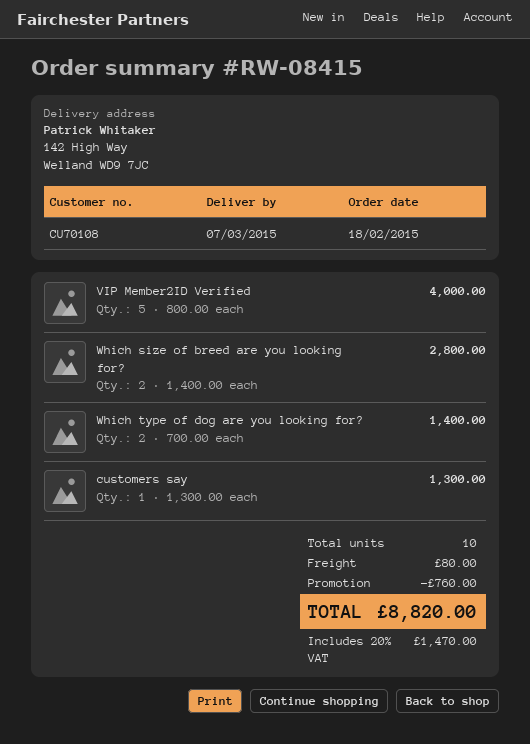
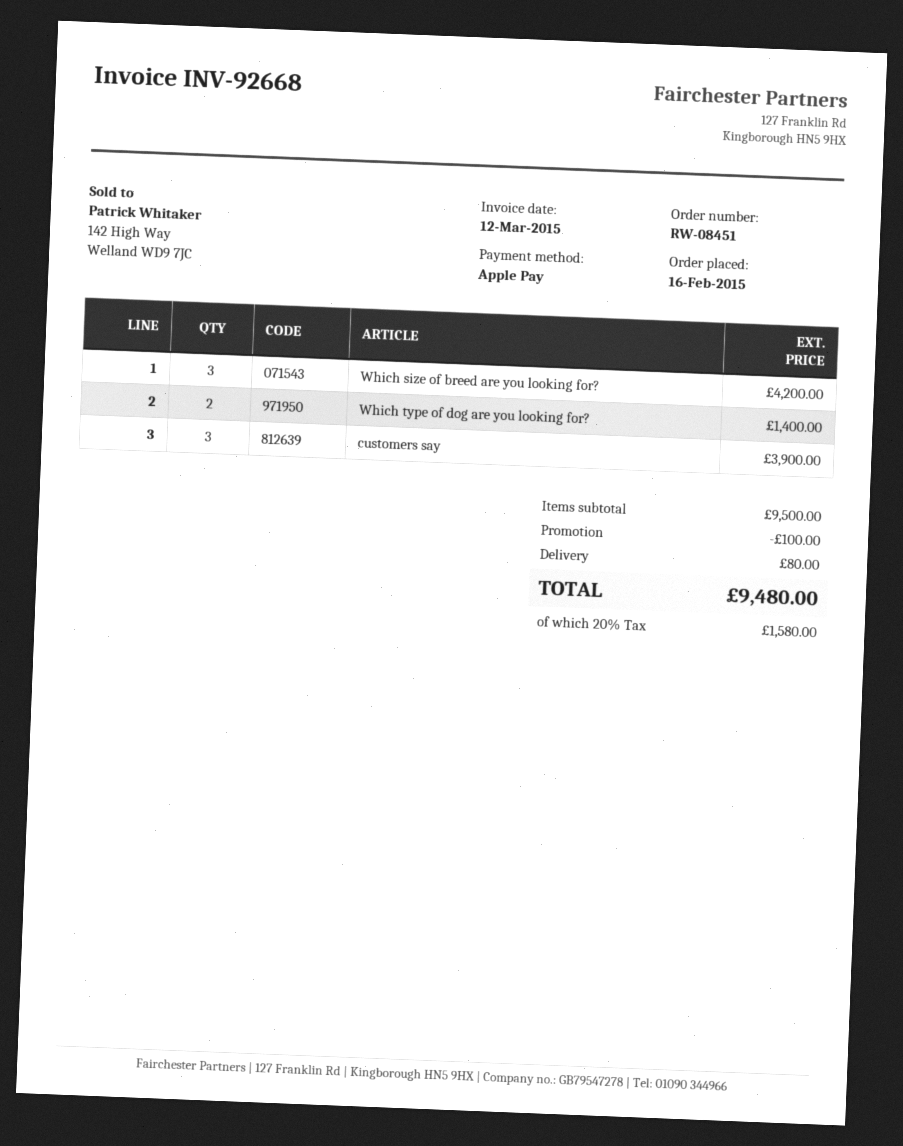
order number: RW-08415 -> RW-08451
order date: 2015-02-18 -> 2015-02-16
VIP Member2ID Verified: 5 for 4000.00 -> none
Which size of breed are you looking for?: 2 for 2800.00 -> 3 for 4200.00
customers say: 1 for 1300.00 -> 3 for 3900.00
discount: 760.00 -> 100.00
tax: 20% = 1470.00 -> 20% = 1580.00
total: 8820.00 -> 9480.00

